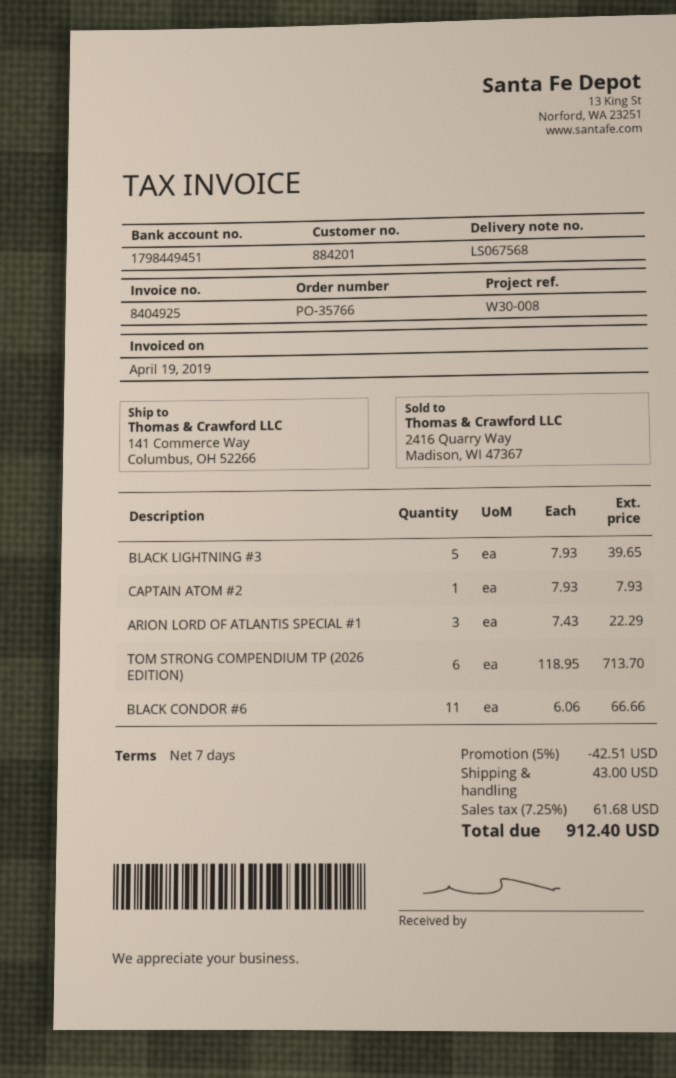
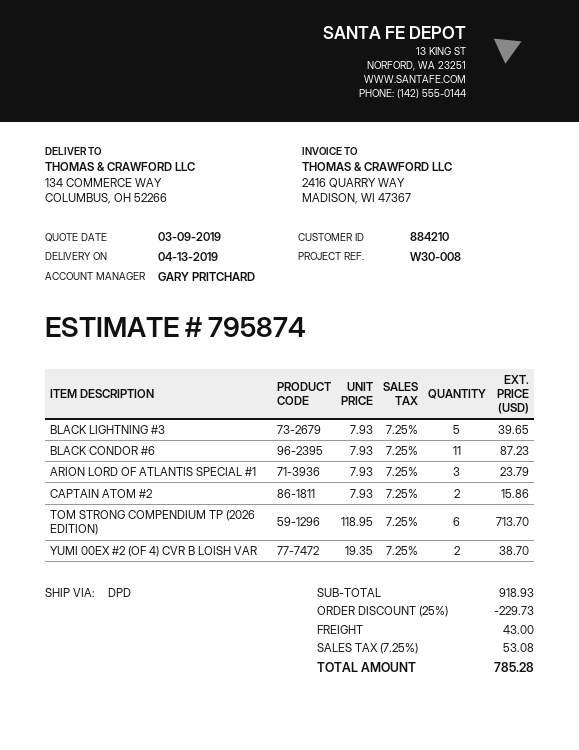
customer number: 884201 -> 884210
ship to: 141 Commerce Way, Columbus, OH 52266 -> 134 COMMERCE WAY, COLUMBUS, OH 52266
CAPTAIN ATOM #2: 1 x 7.93 = 7.93 -> 2 x 7.93 = 15.86
ARION LORD OF ATLANTIS SPECIAL #1: 3 x 7.43 = 22.29 -> 3 x 7.93 = 23.79
BLACK CONDOR #6: 11 x 6.06 = 66.66 -> 11 x 7.93 = 87.23
YUMI 00EX #2 (OF 4) CVR B LOISH VAR: none -> 2 x 19.35 = 38.70
discount: 5% = 42.51 -> 25% = 229.73
tax: 7.25% = 61.68 -> 7.25% = 53.08
total: 912.40 -> 785.28

